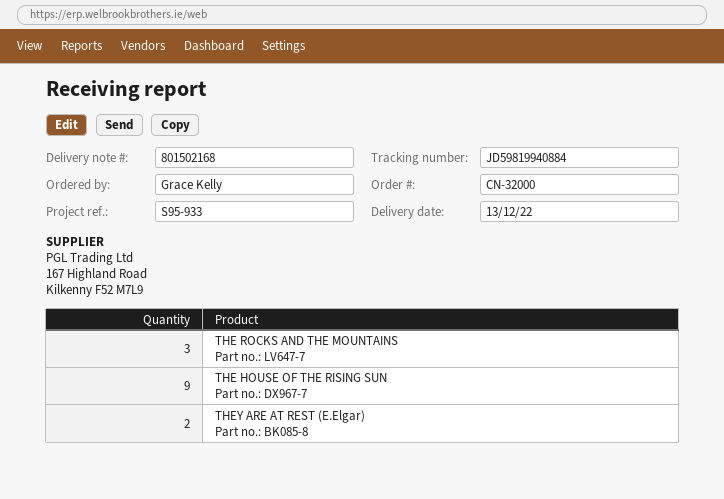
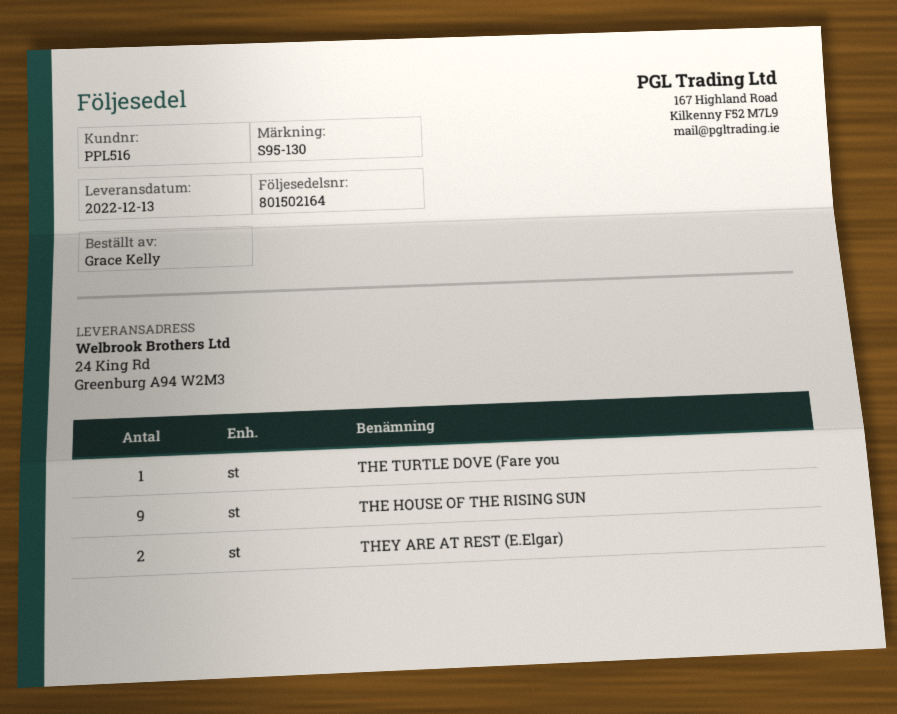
delivery note number: 801502168 -> 801502164
reference: S95-933 -> S95-130
THE ROCKS AND THE MOUNTAINS: 3 -> none
THE TURTLE DOVE (Fare you: none -> 1

